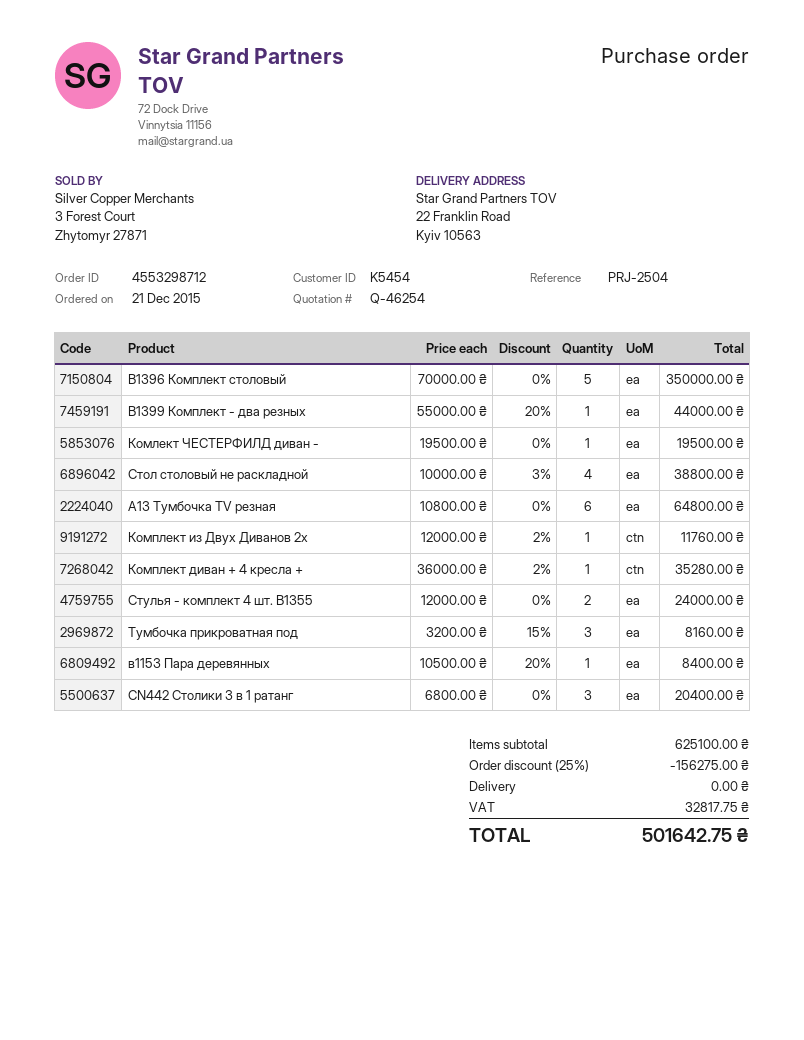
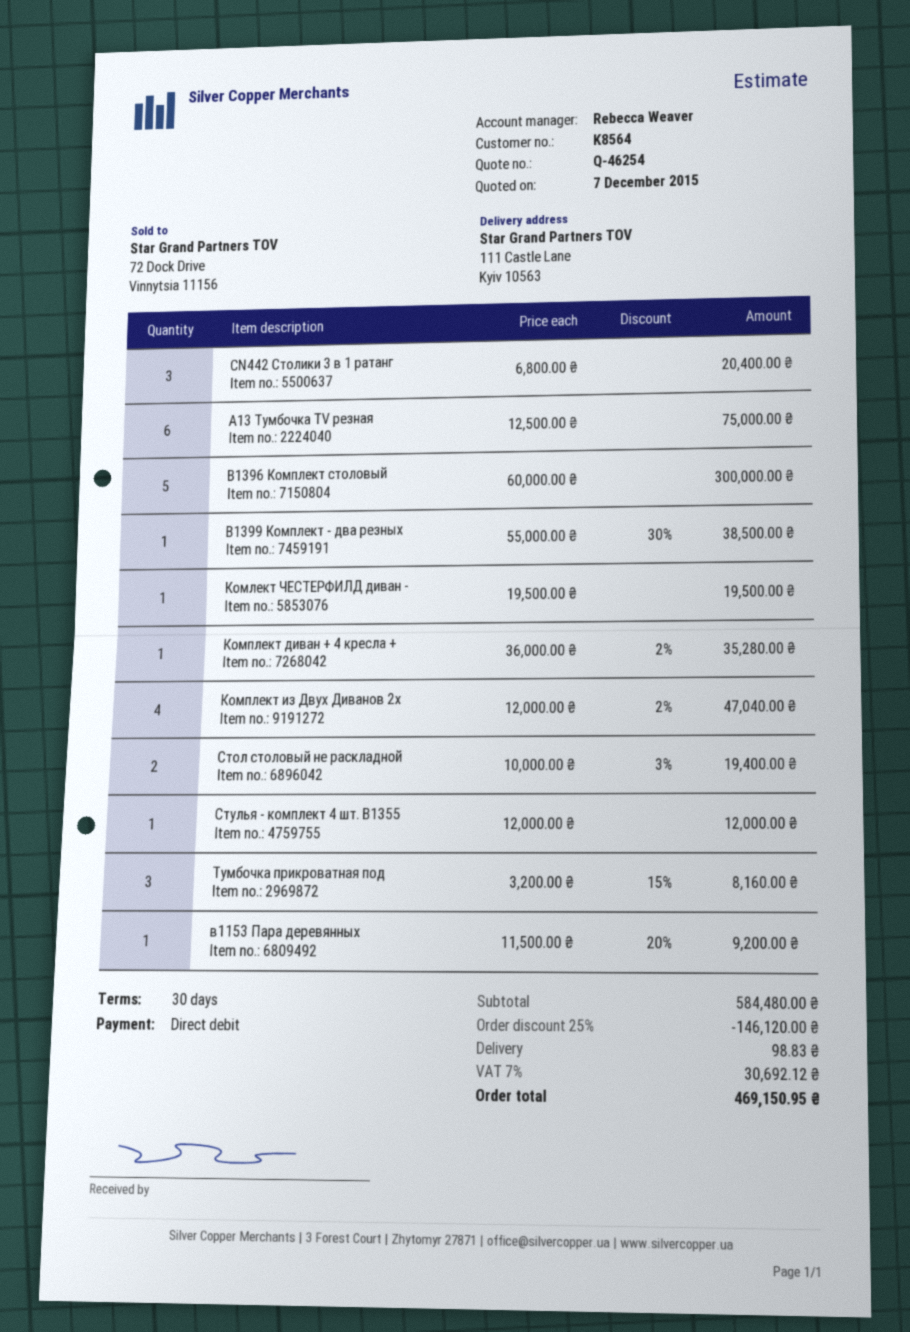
customer number: K5454 -> K8564
ship to: 22 Franklin Road, Kyiv 10563 -> 111 Castle Lane, Kyiv 10563
В1396 Комплект столовый: 5 x 70000.00 = 350000.00 -> 5 x 60000.00 = 300000.00
В1399 Комплект - два резных: 1 x 55000.00 - 20% = 44000.00 -> 1 x 55000.00 - 30% = 38500.00
Стол столовый не раскладной: 4 x 10000.00 - 3% = 38800.00 -> 2 x 10000.00 - 3% = 19400.00
А13 Тумбочка TV резная: 6 x 10800.00 = 64800.00 -> 6 x 12500.00 = 75000.00
Комплект из Двух Диванов 2х: 1 x 12000.00 - 2% = 11760.00 -> 4 x 12000.00 - 2% = 47040.00
Стулья - комплект 4 шт. В1355: 2 x 12000.00 = 24000.00 -> 1 x 12000.00 = 12000.00
в1153 Пара деревянных: 1 x 10500.00 - 20% = 8400.00 -> 1 x 11500.00 - 20% = 9200.00
subtotal: 625100.00 -> 584480.00
discount: 25% = 156275.00 -> 25% = 146120.00
shipping: 0.00 -> 98.83
tax: 32817.75 -> 30692.12
total: 501642.75 -> 469150.95

